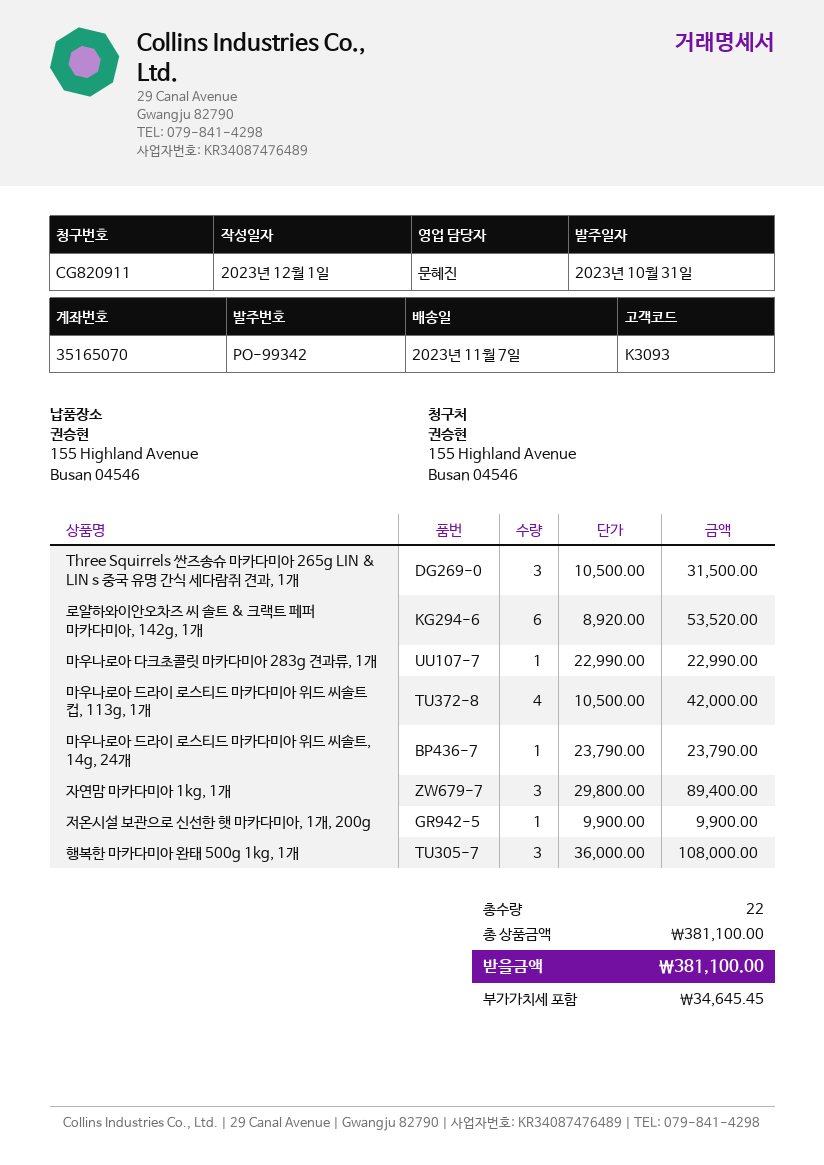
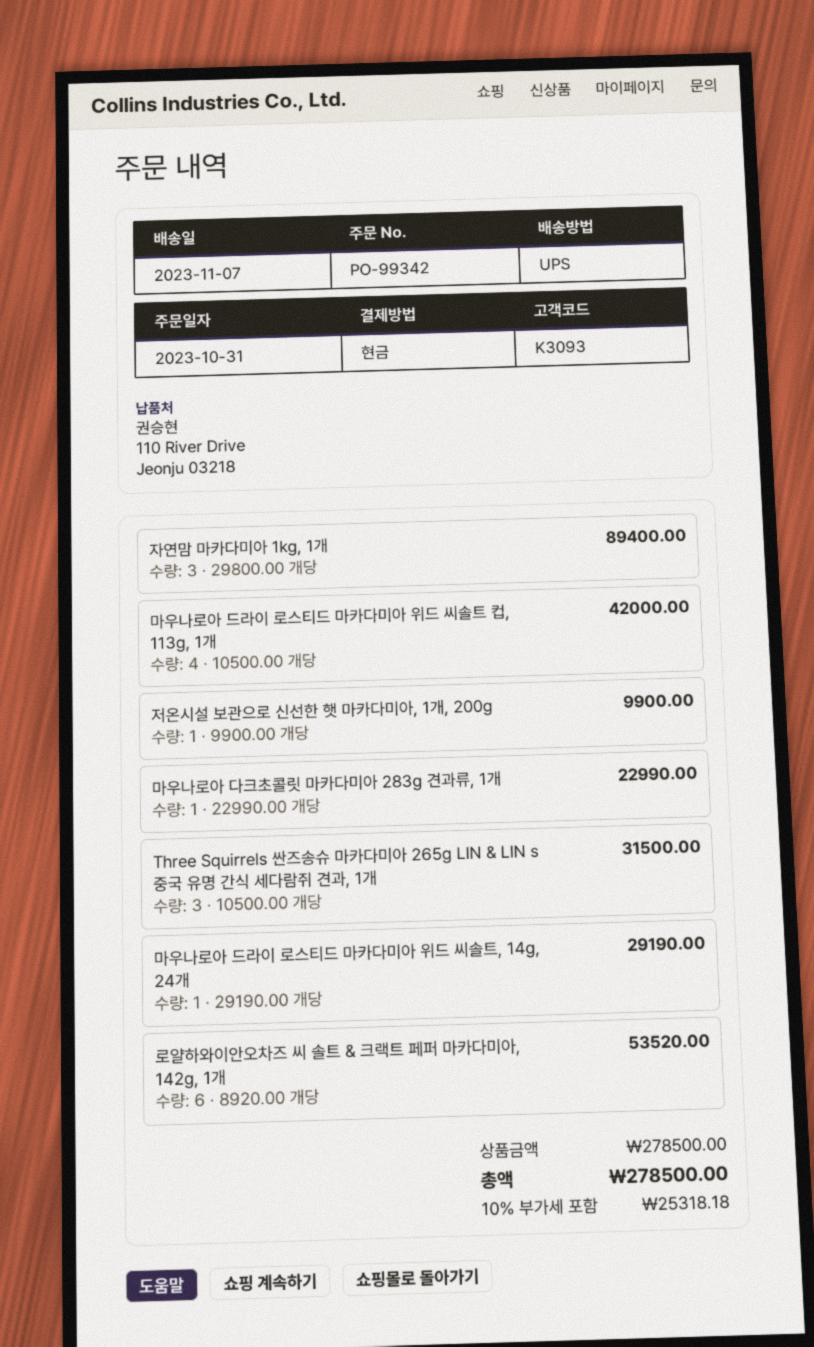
ship to: 155 Highland Avenue, Busan 04546 -> 110 River Drive, Jeonju 03218
마우나로아 드라이 로스티드 마카다미아 위드 씨솔트, 14g, 24개: 1 x 23790.00 = 23790.00 -> 1 x 29190.00 = 29190.00
행복한 마카다미아 완태 500g 1kg, 1개: 3 x 36000.00 = 108000.00 -> none
subtotal: 381100.00 -> 278500.00
tax: 34645.45 -> 25318.18
total: 381100.00 -> 278500.00

